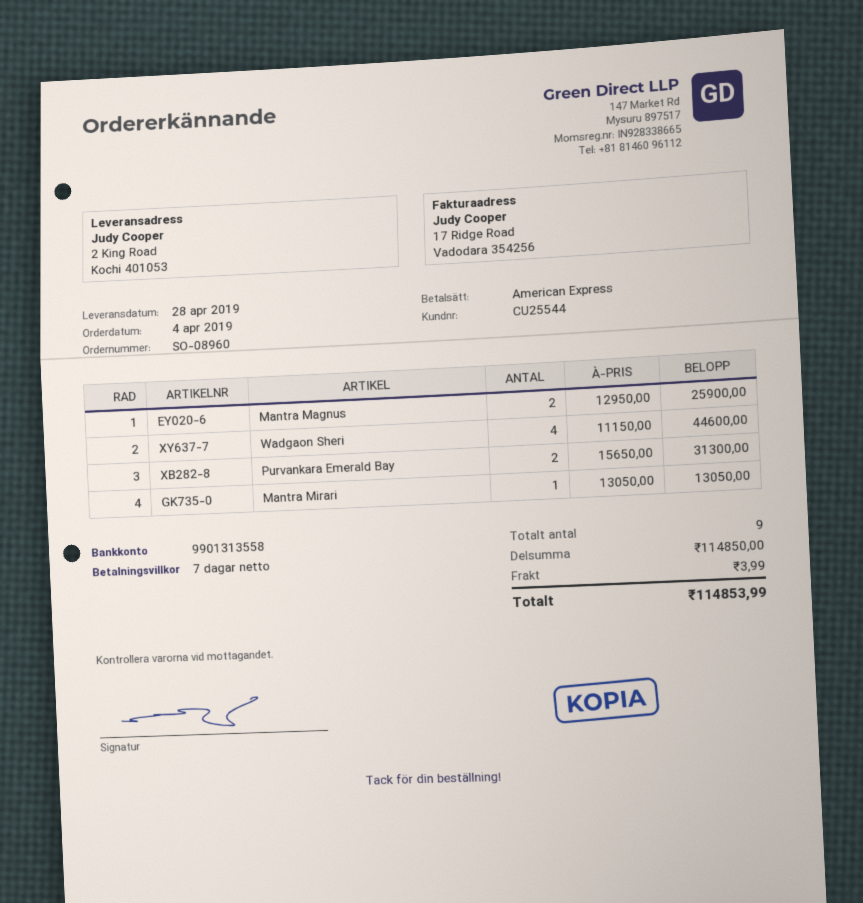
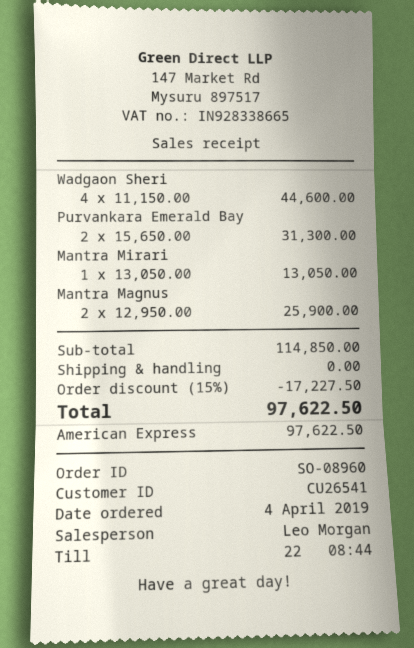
customer number: CU25544 -> CU26541
discount: none -> 15% = 17227.50
shipping: 3.99 -> 0.00
total: 114853.99 -> 97622.50

